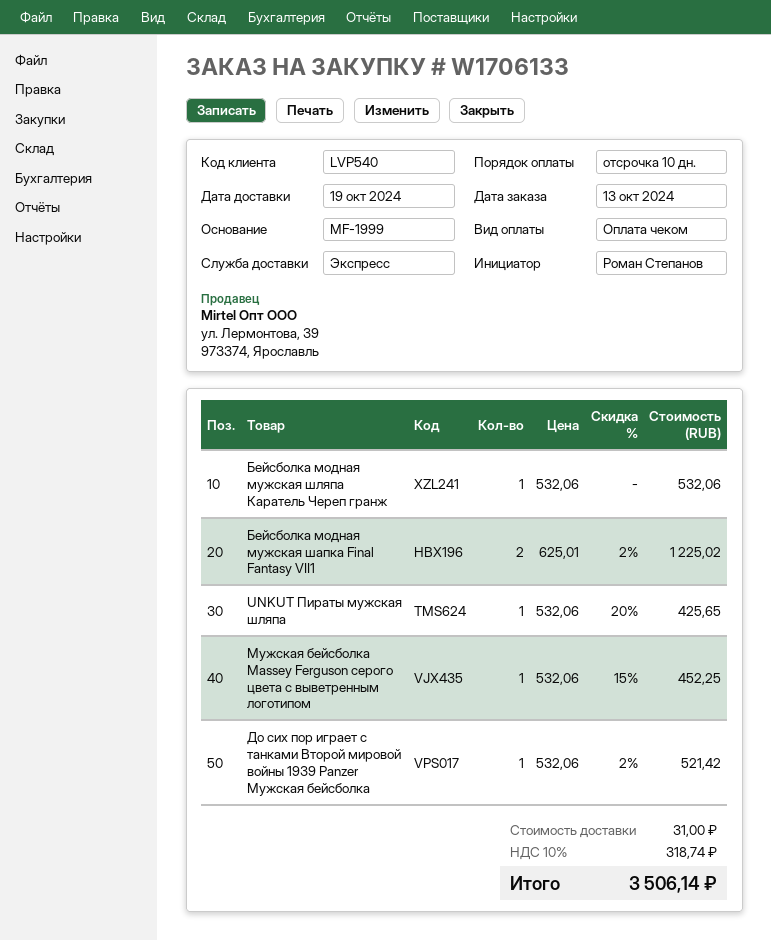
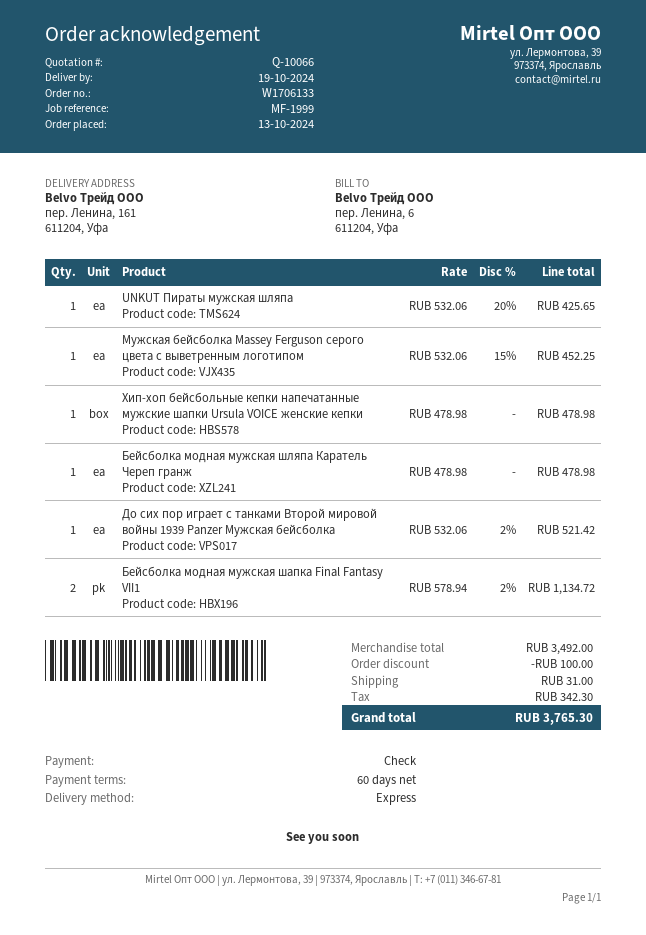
payment terms: 10 days -> 60 days
Бейсболка модная мужская шляпа Каратель Череп гранж: 1 x 532.06 = 532.06 -> 1 x 478.98 = 478.98
Бейсболка модная мужская шапка Final Fantasy VII1: 2 x 625.01 - 2% = 1225.02 -> 2 x 578.94 - 2% = 1134.72
Хип-хоп бейсбольные кепки напечатанные мужские шапки Ursula VOICE женские кепки: none -> 1 x 478.98 = 478.98
discount: none -> 100.00
tax: 318.74 -> 342.30
total: 3506.14 -> 3765.30

